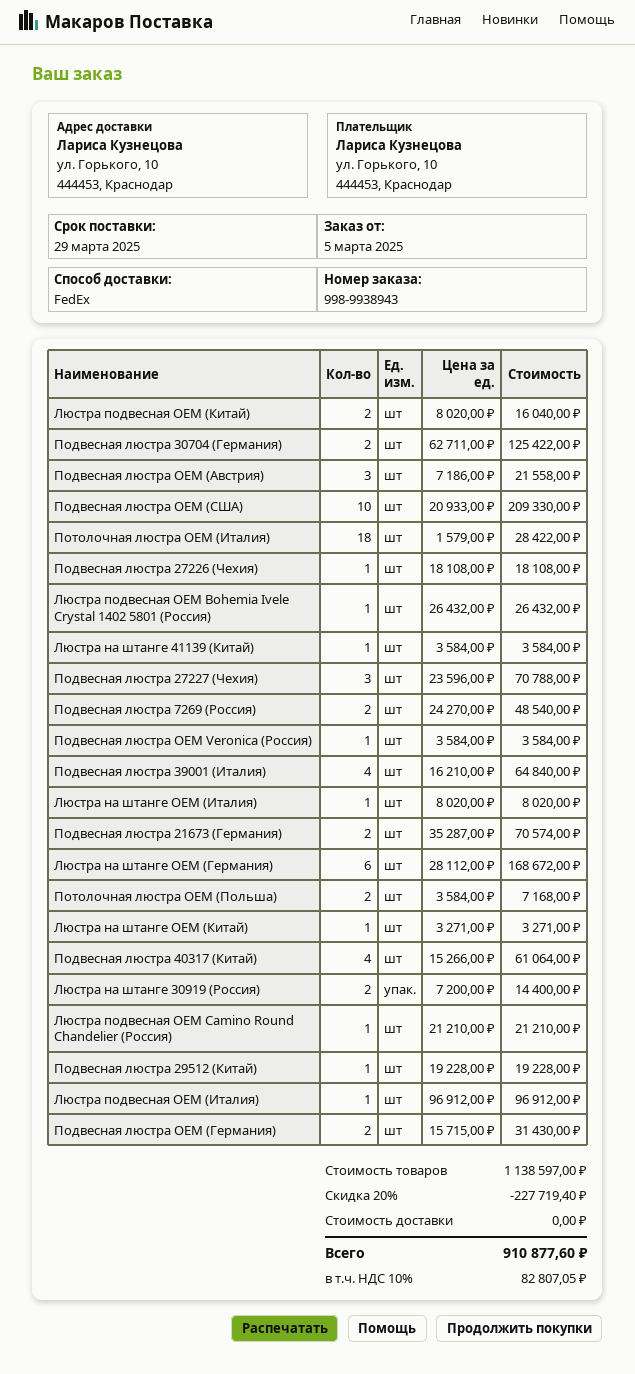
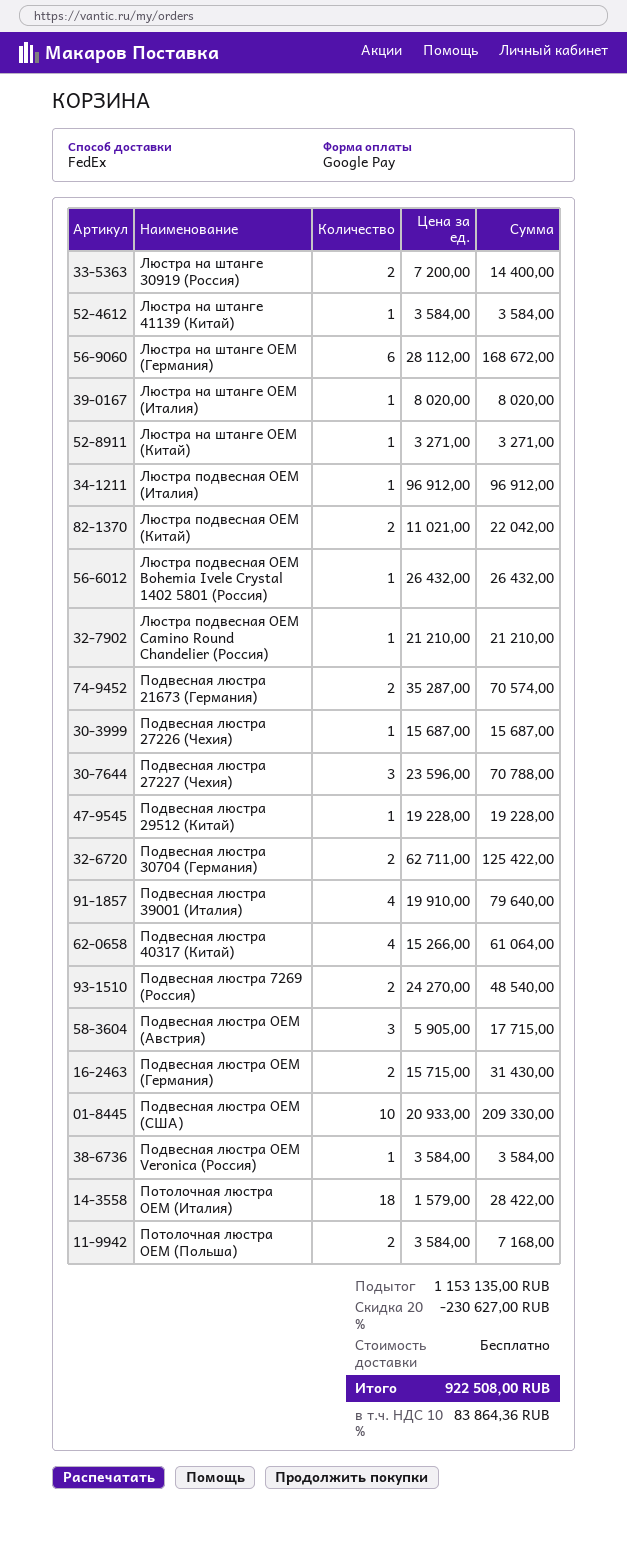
Люстра подвесная OEM (Китай): 2 x 8020.00 = 16040.00 -> 2 x 11021.00 = 22042.00
Подвесная люстра OEM (Австрия): 3 x 7186.00 = 21558.00 -> 3 x 5905.00 = 17715.00
Подвесная люстра 27226 (Чехия): 1 x 18108.00 = 18108.00 -> 1 x 15687.00 = 15687.00
Подвесная люстра 39001 (Италия): 4 x 16210.00 = 64840.00 -> 4 x 19910.00 = 79640.00
subtotal: 1138597.00 -> 1153135.00
discount: 20% = 227719.40 -> 20% = 230627.00
tax: 10% = 82807.05 -> 10% = 83864.36
total: 910877.60 -> 922508.00

